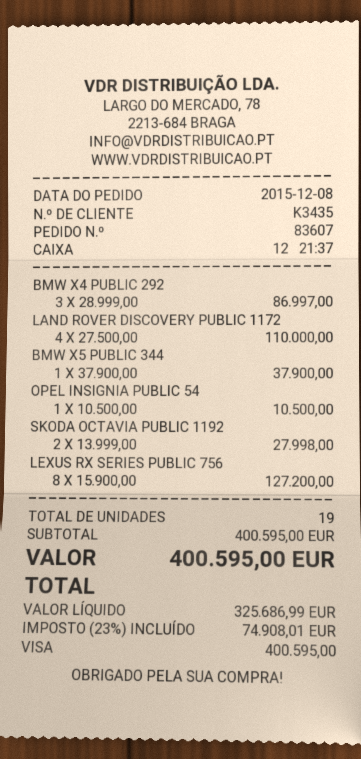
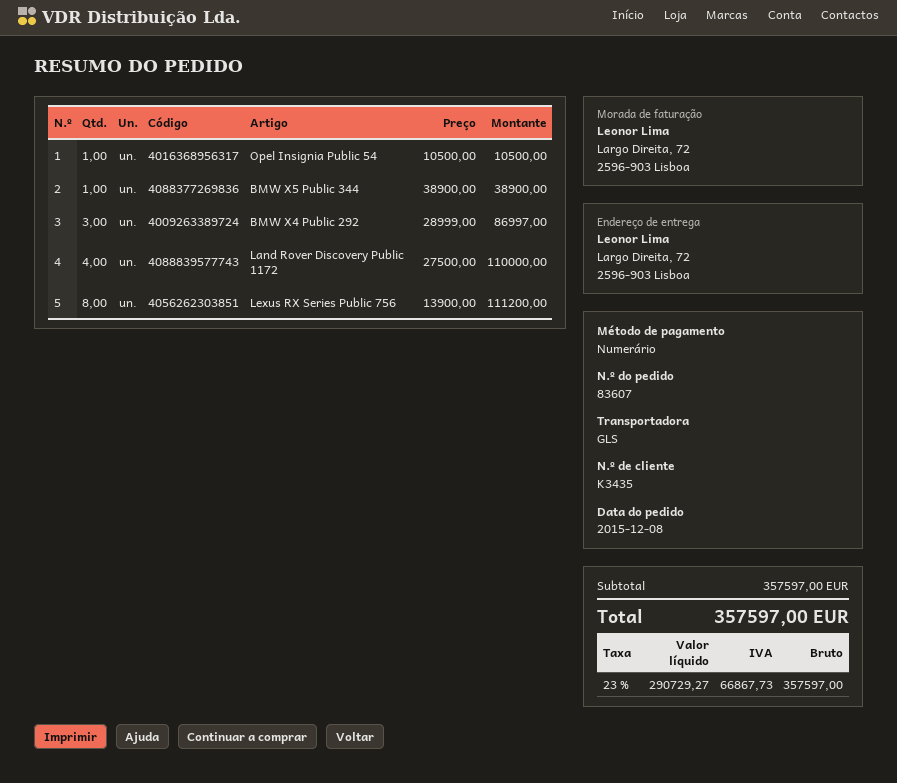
payment method: Visa -> cash
BMW X5 PUBLIC 344: 1 x 37900.00 = 37900.00 -> 1 x 38900.00 = 38900.00
SKODA OCTAVIA PUBLIC 1192: 2 x 13999.00 = 27998.00 -> none
LEXUS RX SERIES PUBLIC 756: 8 x 15900.00 = 127200.00 -> 8 x 13900.00 = 111200.00
subtotal: 400595.00 -> 357597.00
net: 325686.99 -> 290729.27
tax: 23% = 74908.01 -> 23% = 66867.73
total: 400595.00 -> 357597.00

